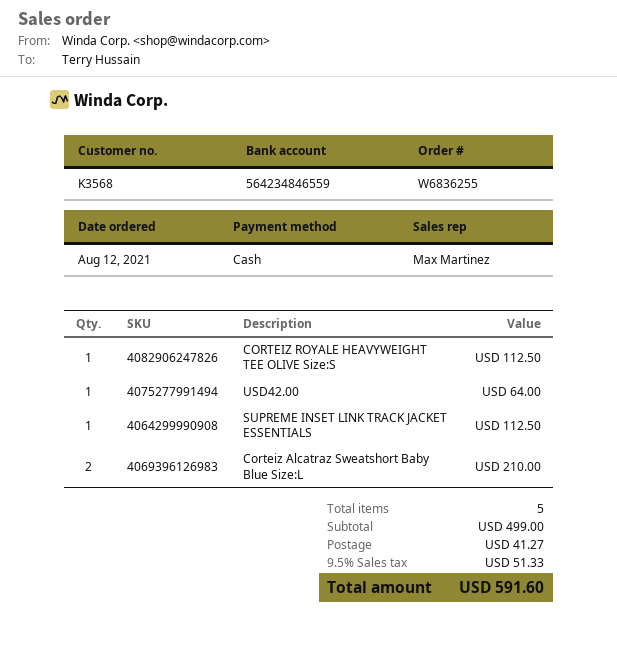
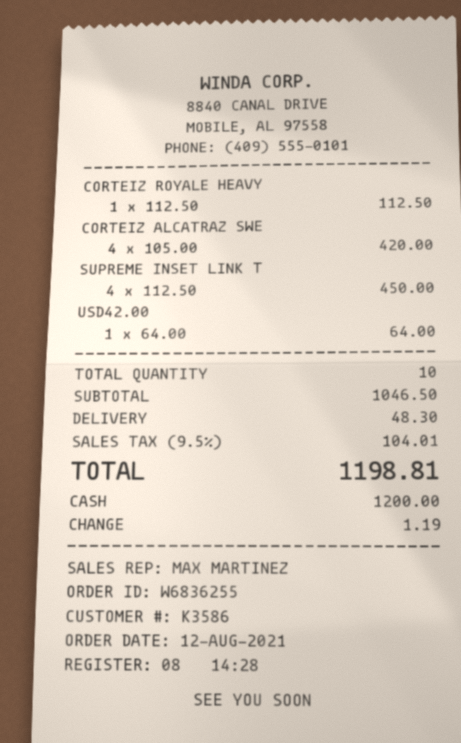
customer number: K3568 -> K3586
SUPREME INSET LINK TRACK JACKET ESSENTIALS: 1 for 112.50 -> 4 for 450.00
Corteiz Alcatraz Sweatshort Baby Blue Size:L: 2 for 210.00 -> 4 for 420.00
total quantity: 5 -> 10
subtotal: 499.00 -> 1046.50
shipping: 41.27 -> 48.30
tax: 9.5% = 51.33 -> 9.5% = 104.01
total: 591.60 -> 1198.81

